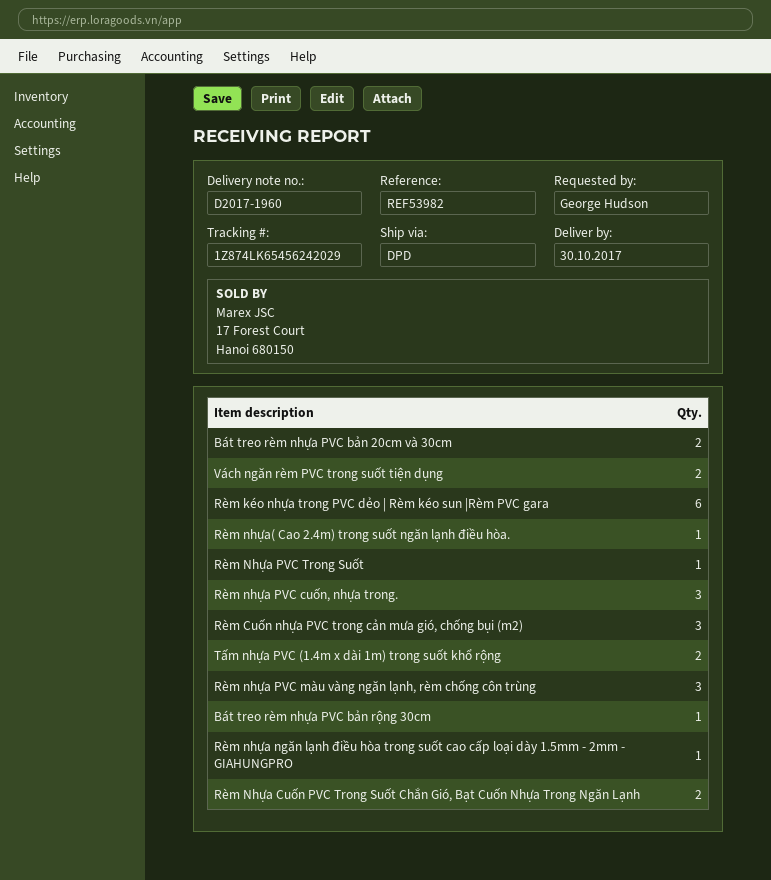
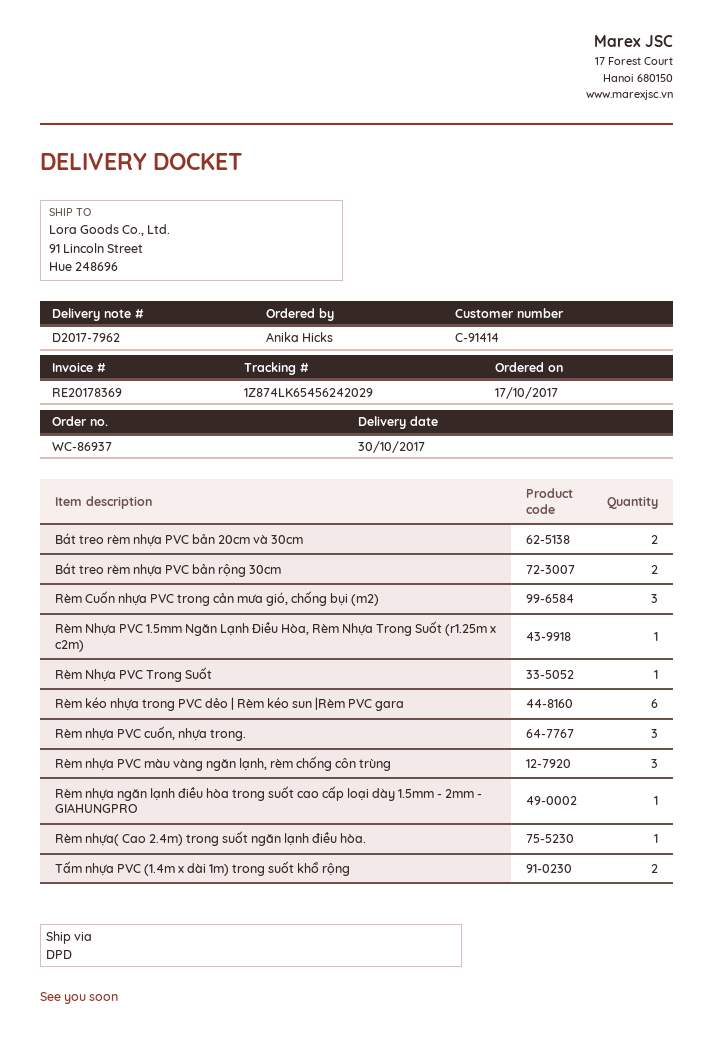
delivery note number: D2017-1960 -> D2017-7962
ordered by: George Hudson -> Anika Hicks
Vách ngăn rèm PVC trong suốt tiện dụng: 2 -> none
Bát treo rèm nhựa PVC bản rộng 30cm: 1 -> 2
Rèm Nhựa Cuốn PVC Trong Suốt Chắn Gió, Bạt Cuốn Nhựa Trong Ngăn Lạnh: 2 -> none
Rèm Nhựa PVC 1.5mm Ngăn Lạnh Điều Hòa, Rèm Nhựa Trong Suốt (r1.25m x c2m): none -> 1

